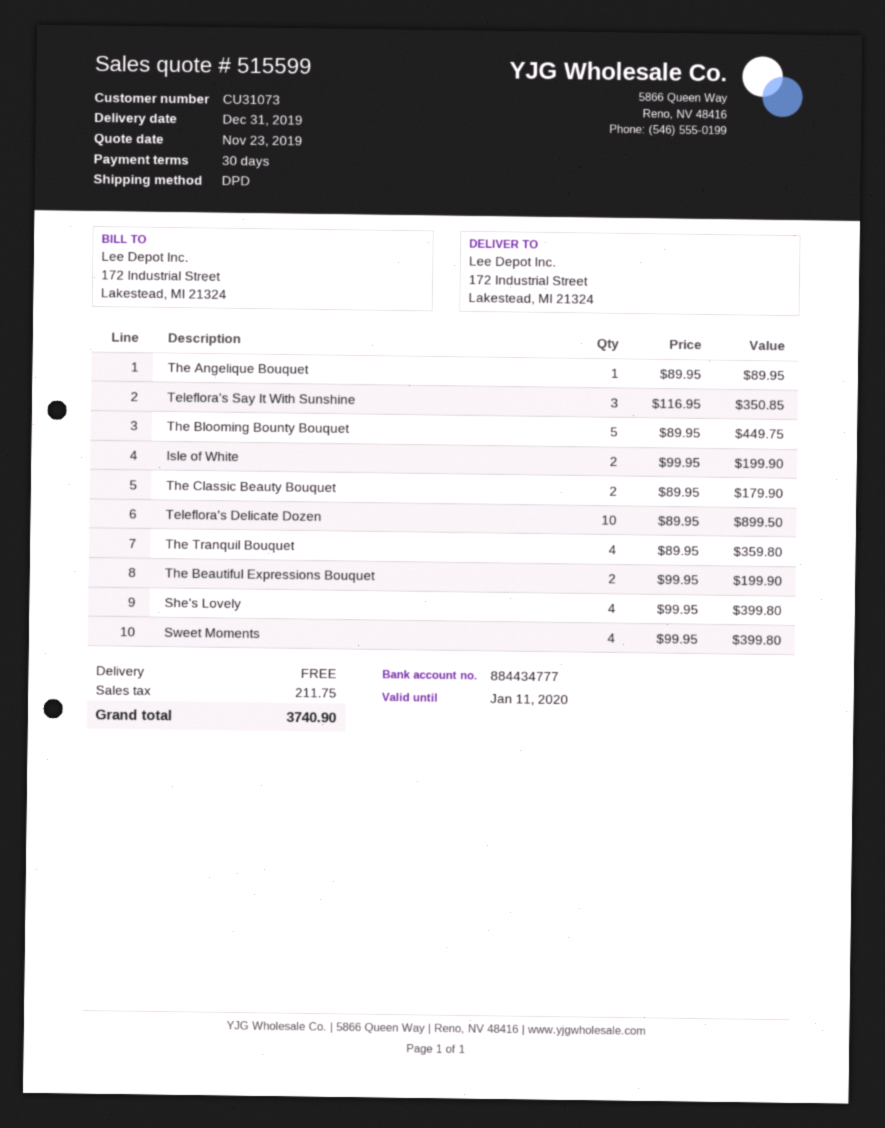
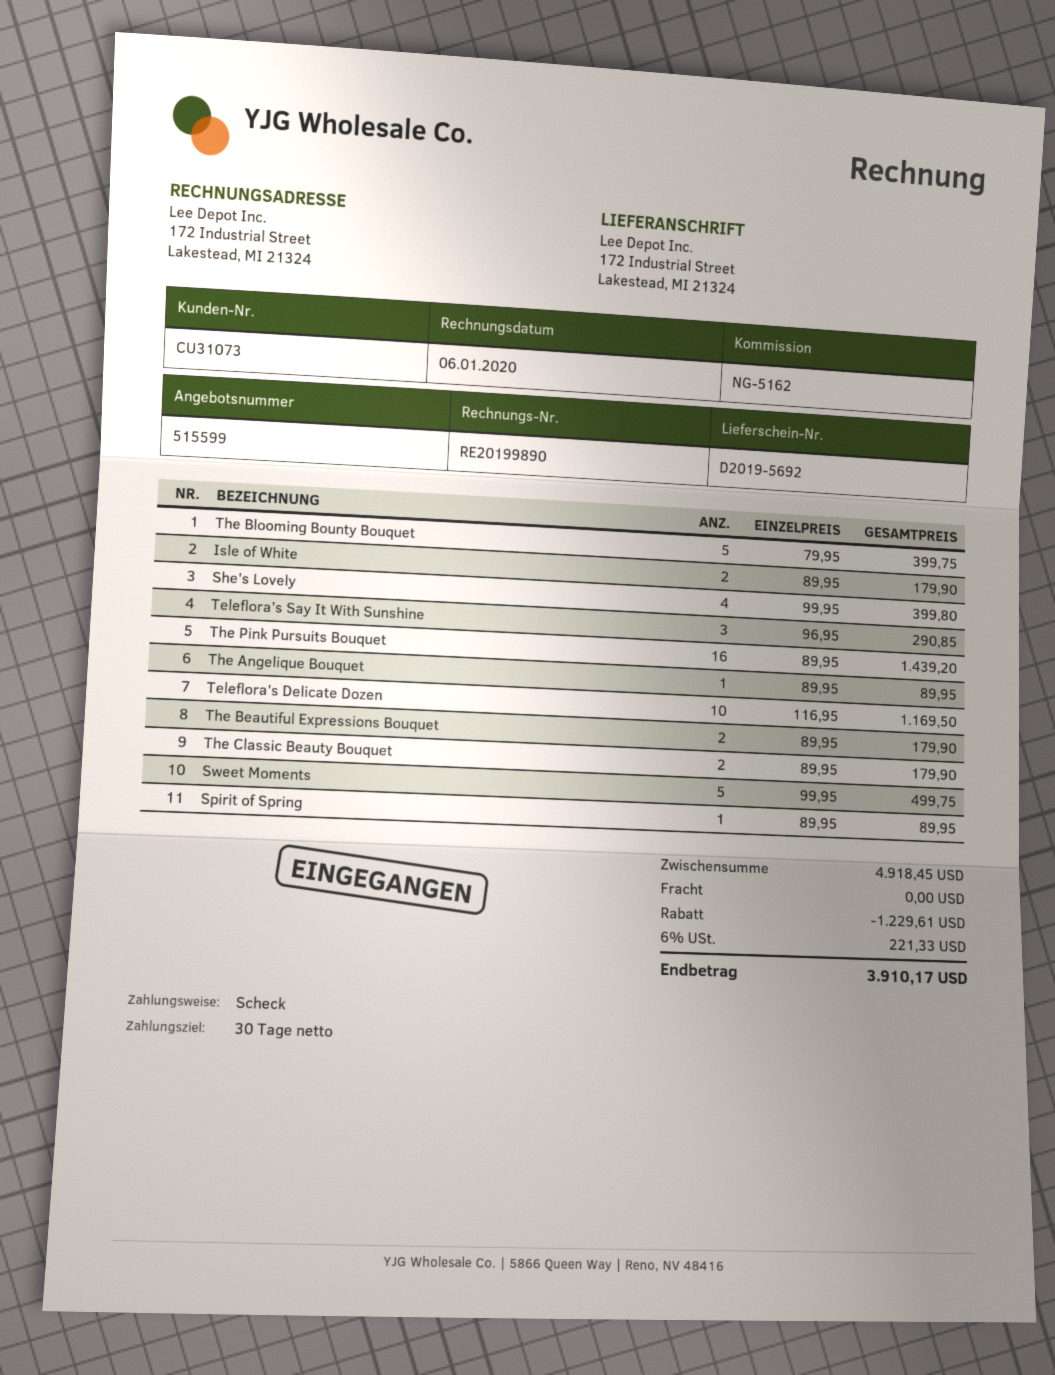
Teleflora's Say It With Sunshine: 3 x 116.95 = 350.85 -> 3 x 96.95 = 290.85
The Blooming Bounty Bouquet: 5 x 89.95 = 449.75 -> 5 x 79.95 = 399.75
Isle of White: 2 x 99.95 = 199.90 -> 2 x 89.95 = 179.90
Teleflora's Delicate Dozen: 10 x 89.95 = 899.50 -> 10 x 116.95 = 1169.50
The Tranquil Bouquet: 4 x 89.95 = 359.80 -> none
The Beautiful Expressions Bouquet: 2 x 99.95 = 199.90 -> 2 x 89.95 = 179.90
Sweet Moments: 4 x 99.95 = 399.80 -> 5 x 99.95 = 499.75
The Pink Pursuits Bouquet: none -> 16 x 89.95 = 1439.20
Spirit of Spring: none -> 1 x 89.95 = 89.95
discount: none -> 1229.61
tax: 211.75 -> 221.33
total: 3740.90 -> 3910.17

